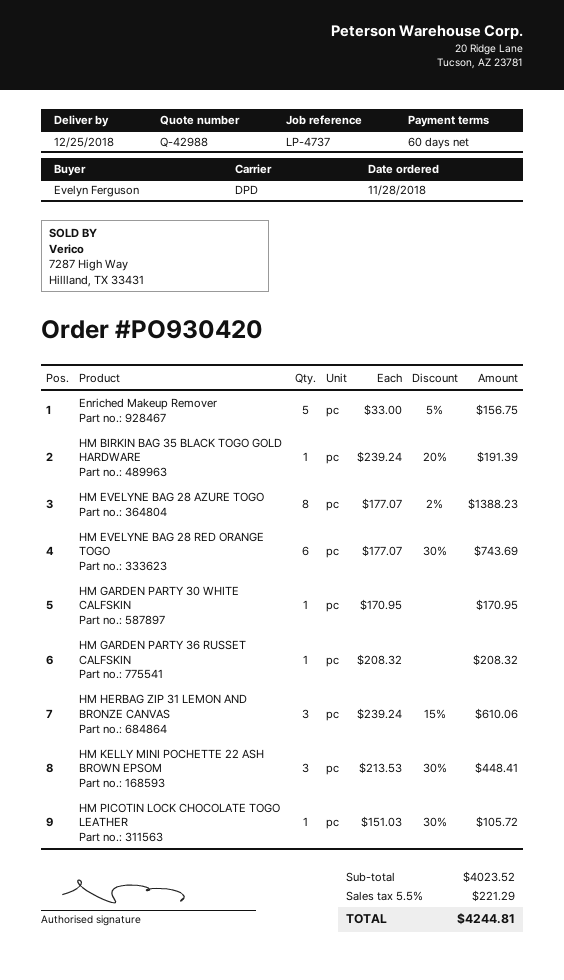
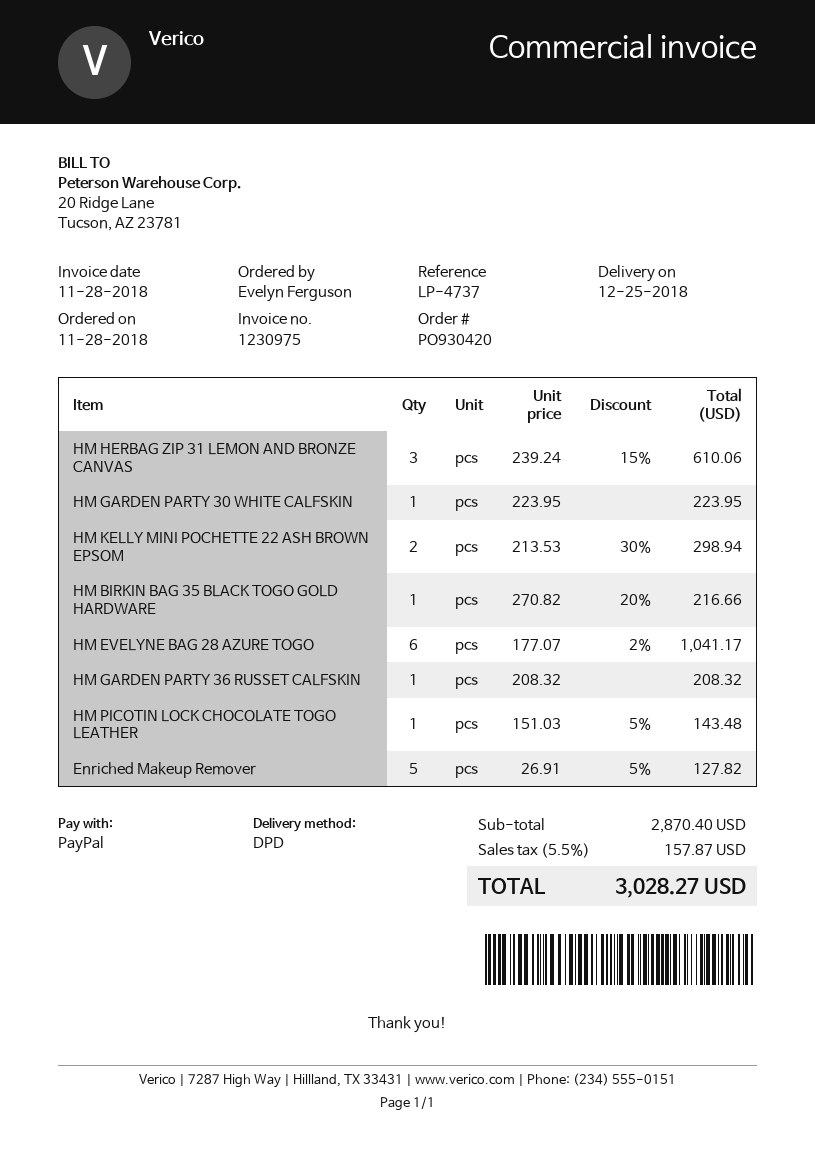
Enriched Makeup Remover: 5 x 33.00 - 5% = 156.75 -> 5 x 26.91 - 5% = 127.82
HM BIRKIN BAG 35 BLACK TOGO GOLD HARDWARE: 1 x 239.24 - 20% = 191.39 -> 1 x 270.82 - 20% = 216.66
HM EVELYNE BAG 28 AZURE TOGO: 8 x 177.07 - 2% = 1388.23 -> 6 x 177.07 - 2% = 1041.17
HM EVELYNE BAG 28 RED ORANGE TOGO: 6 x 177.07 - 30% = 743.69 -> none
HM GARDEN PARTY 30 WHITE CALFSKIN: 1 x 170.95 = 170.95 -> 1 x 223.95 = 223.95
HM KELLY MINI POCHETTE 22 ASH BROWN EPSOM: 3 x 213.53 - 30% = 448.41 -> 2 x 213.53 - 30% = 298.94
HM PICOTIN LOCK CHOCOLATE TOGO LEATHER: 1 x 151.03 - 30% = 105.72 -> 1 x 151.03 - 5% = 143.48
subtotal: 4023.52 -> 2870.40
tax: 5.5% = 221.29 -> 5.5% = 157.87
total: 4244.81 -> 3028.27

